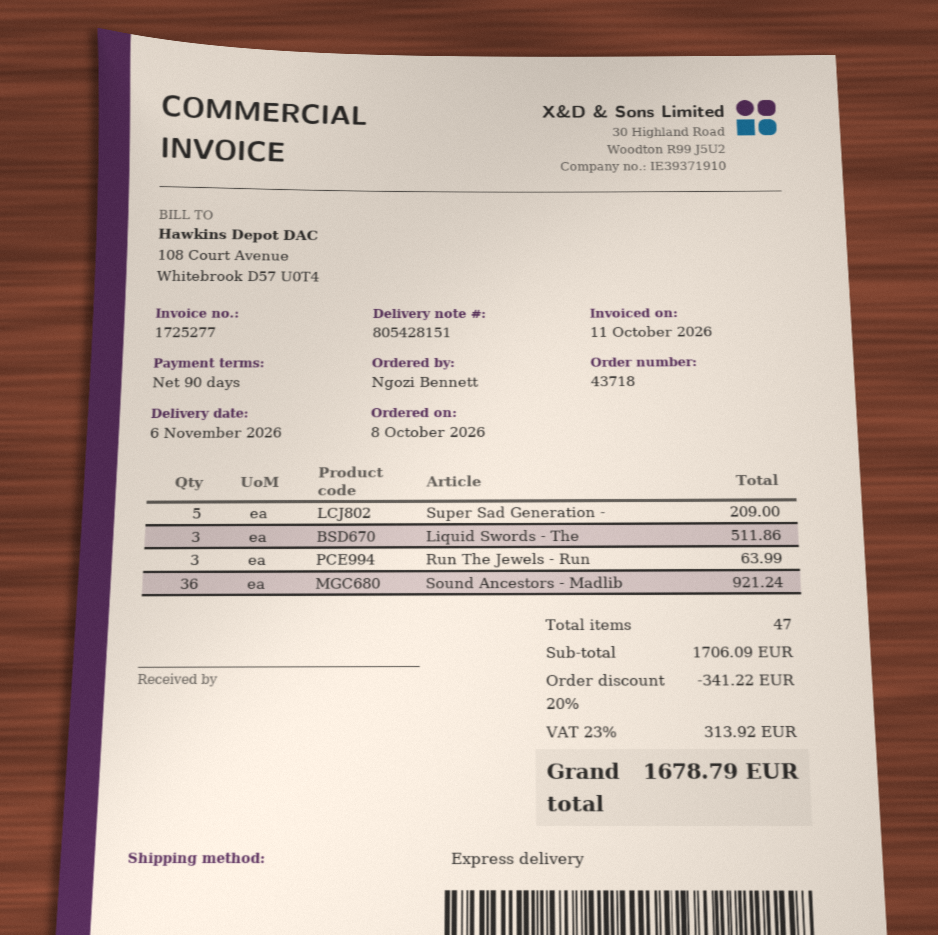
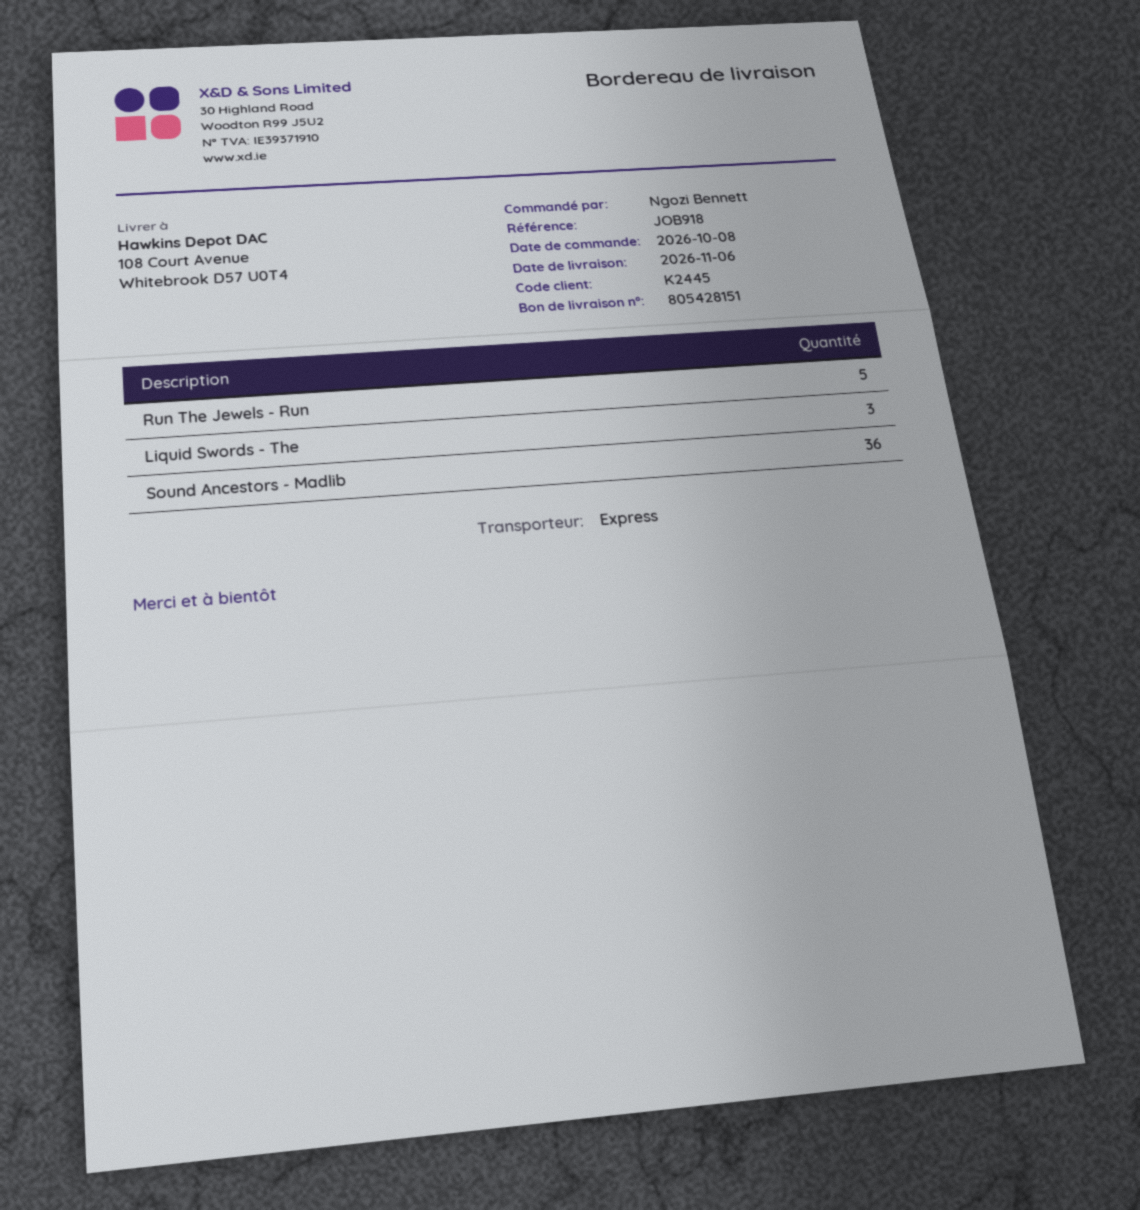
Super Sad Generation -: 5 -> none
Run The Jewels - Run: 3 -> 5

